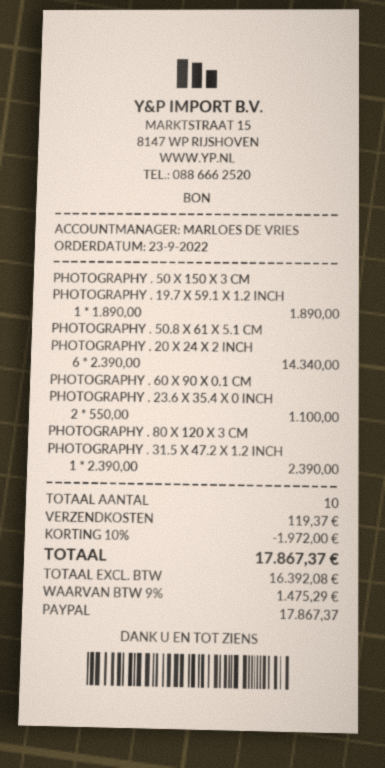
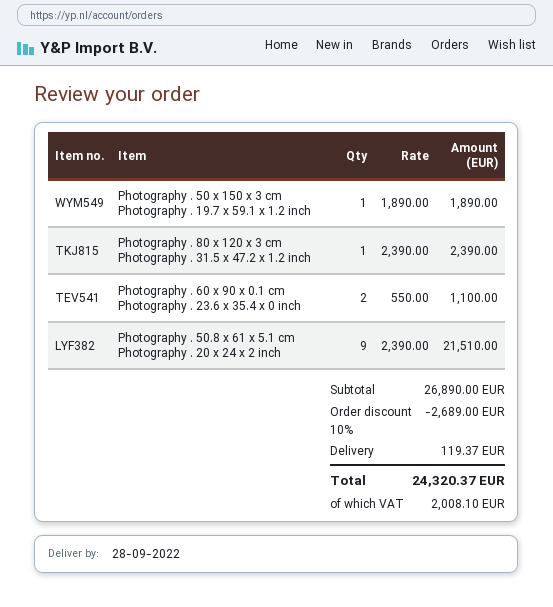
PHOTOGRAPHY . 50.8 X 61 X 5.1 CM PHOTOGRAPHY . 20 X 24 X 2 INCH: 6 x 2390.00 = 14340.00 -> 9 x 2390.00 = 21510.00
discount: 10% = 1972.00 -> 10% = 2689.00
tax: 1475.29 -> 2008.10
total: 17867.37 -> 24320.37

